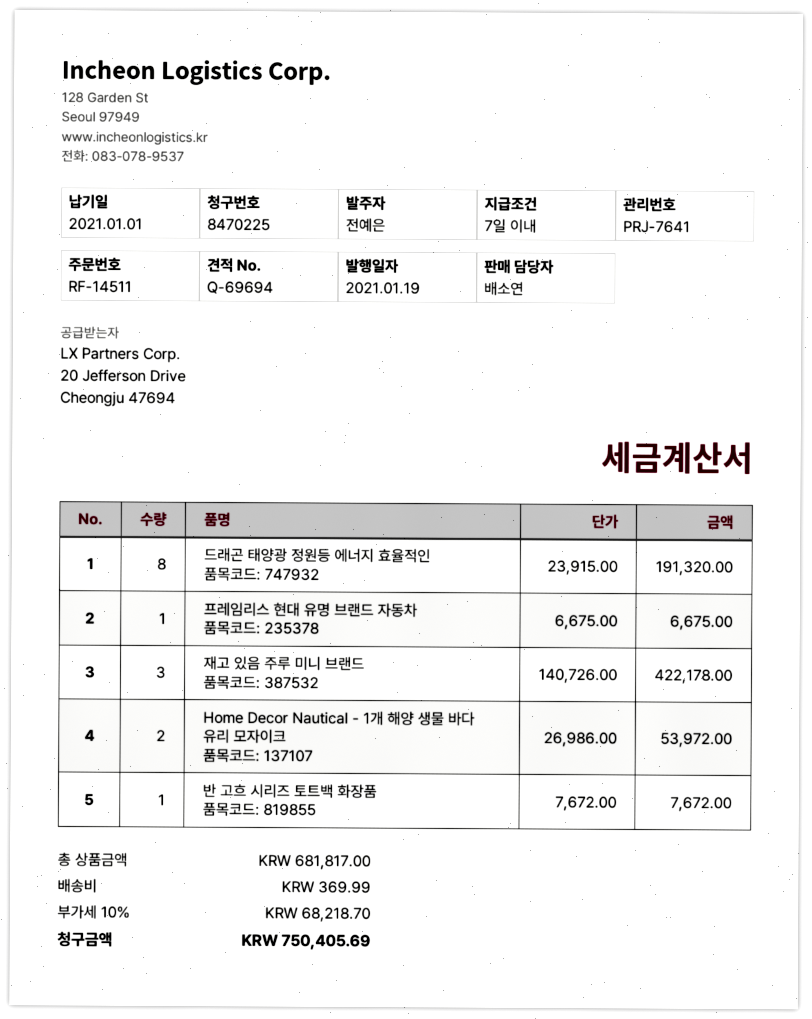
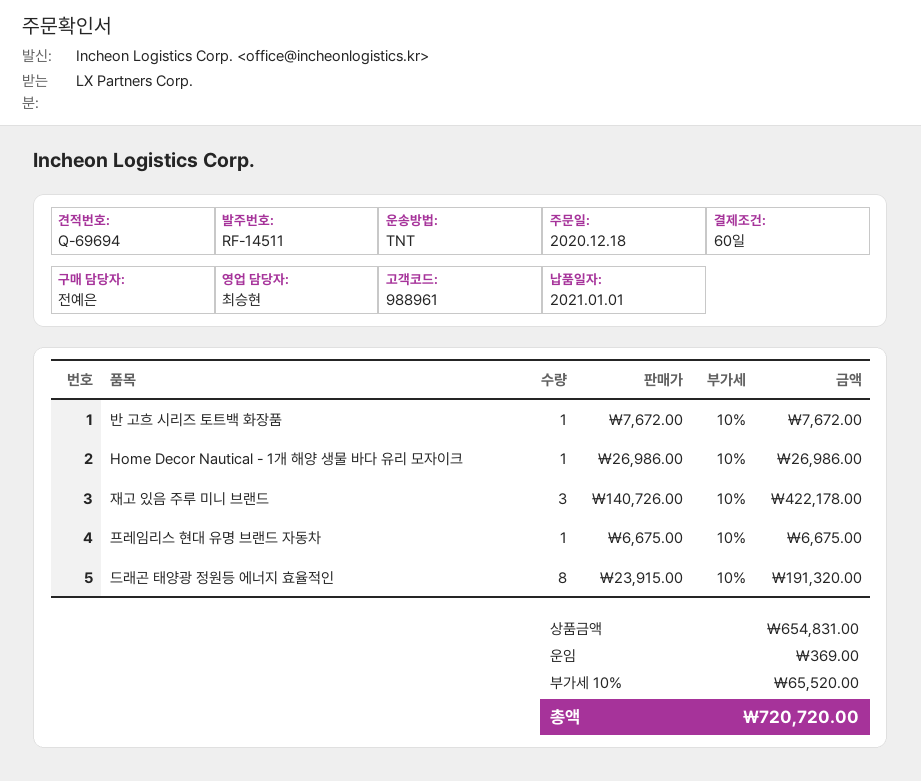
payment terms: 7 days -> 60 days
sales rep: 배소연 -> 최승현
Home Decor Nautical - 1개 해양 생물 바다 유리 모자이크: 2 x 26986.00 = 53972.00 -> 1 x 26986.00 = 26986.00
subtotal: 681817.00 -> 654831.00
shipping: 369.99 -> 369.00
tax: 10% = 68218.70 -> 10% = 65520.00
total: 750405.69 -> 720720.00

